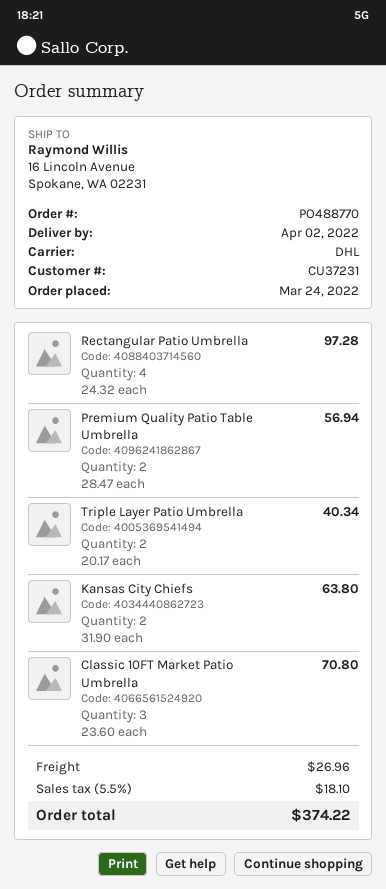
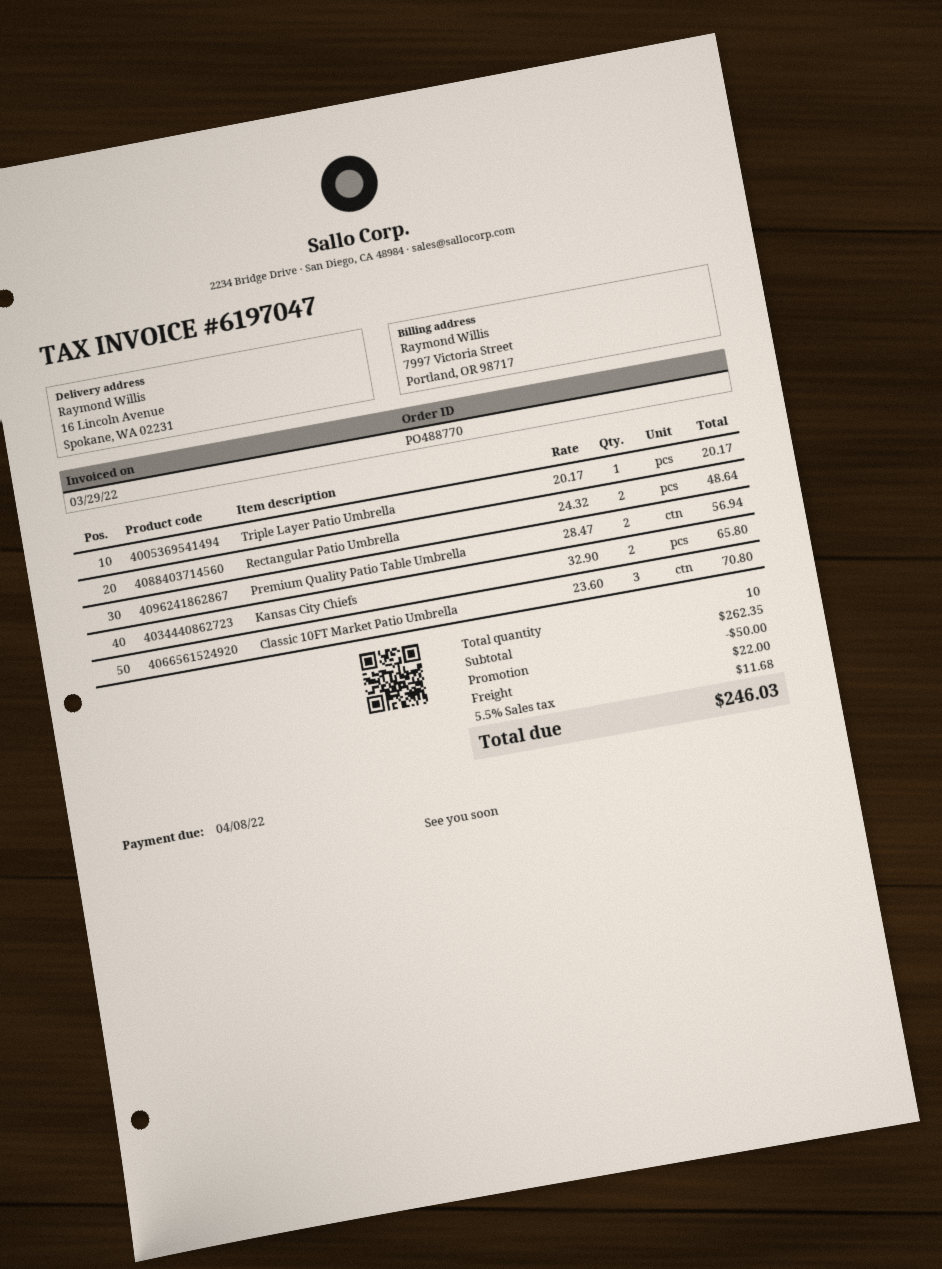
Rectangular Patio Umbrella: 4 x 24.32 = 97.28 -> 2 x 24.32 = 48.64
Triple Layer Patio Umbrella: 2 x 20.17 = 40.34 -> 1 x 20.17 = 20.17
Kansas City Chiefs: 2 x 31.90 = 63.80 -> 2 x 32.90 = 65.80
discount: none -> 50.00
shipping: 26.96 -> 22.00
tax: 5.5% = 18.10 -> 5.5% = 11.68
total: 374.22 -> 246.03

